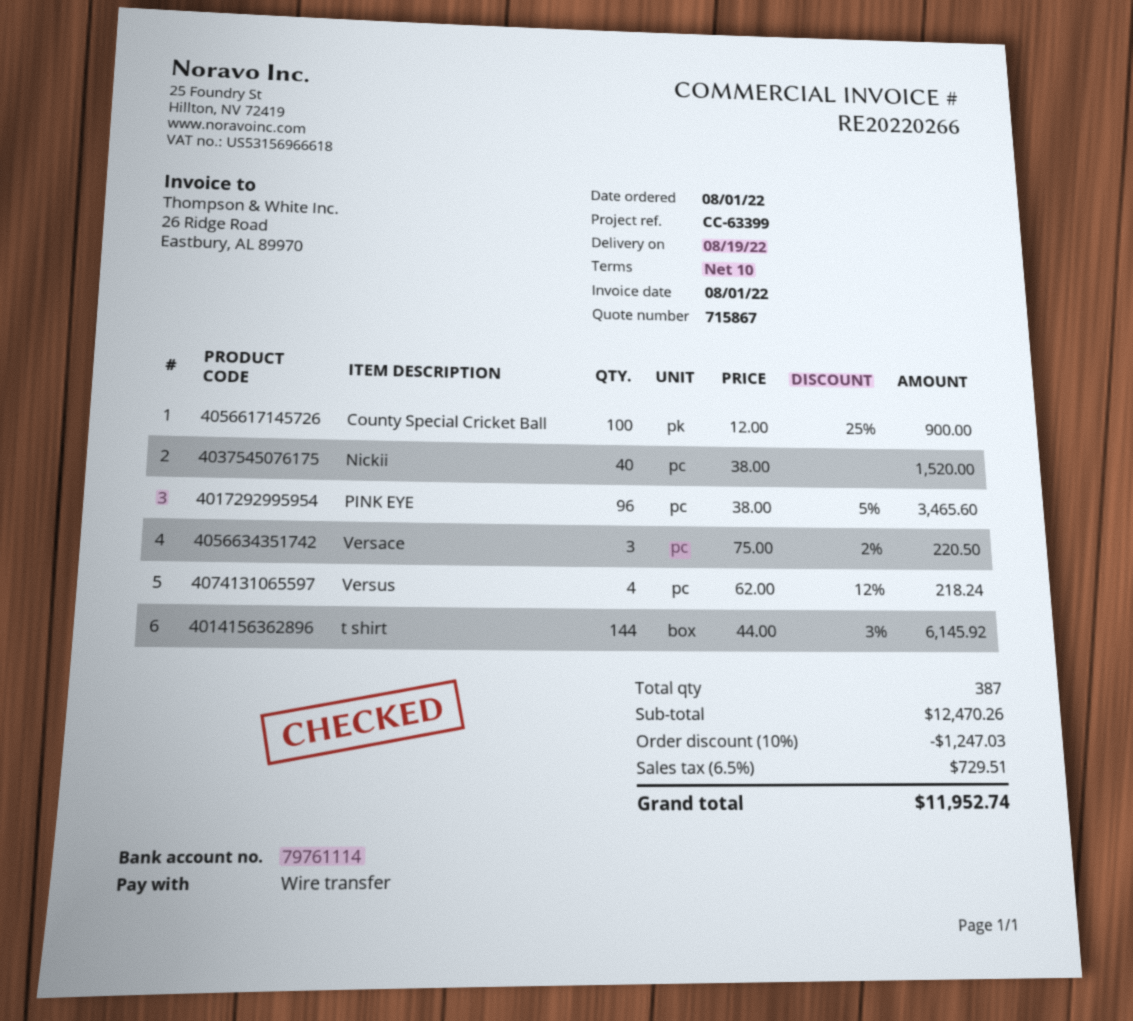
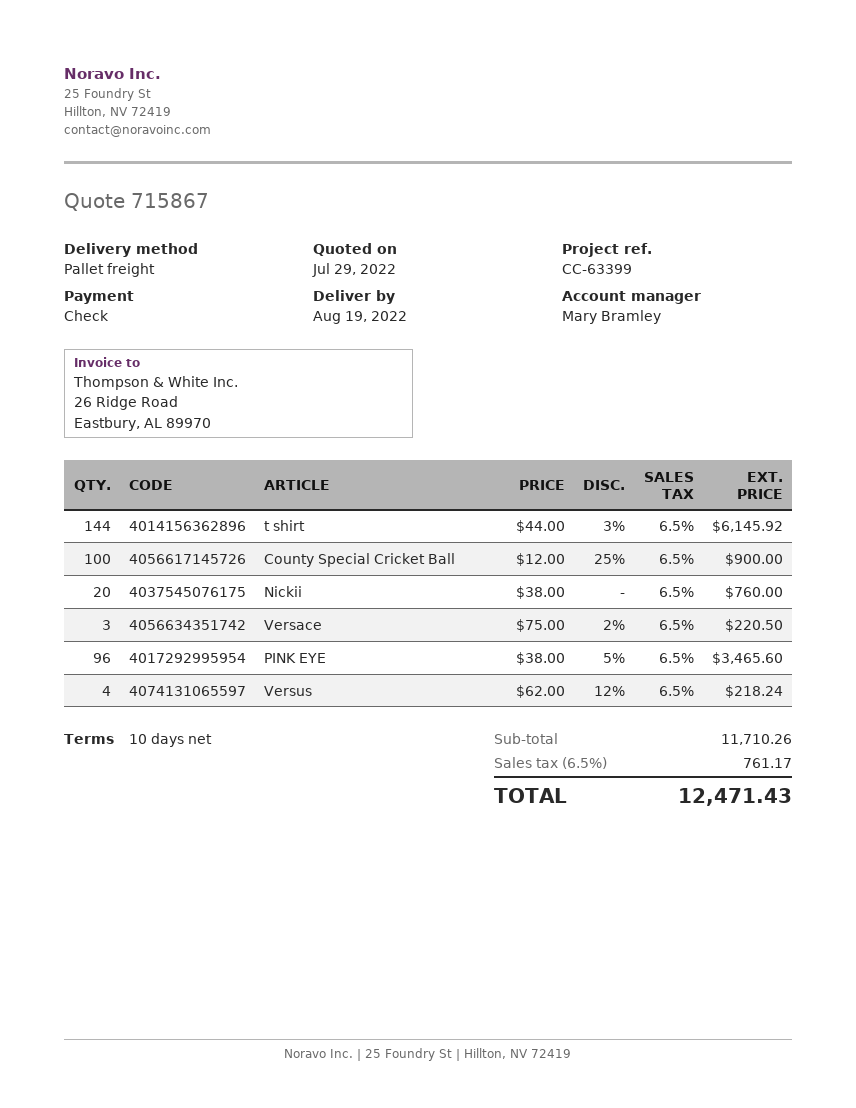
payment method: bank transfer -> cheque
Nickii: 40 x 38.00 = 1520.00 -> 20 x 38.00 = 760.00
subtotal: 12470.26 -> 11710.26
discount: 10% = 1247.03 -> none
tax: 6.5% = 729.51 -> 6.5% = 761.17
total: 11952.74 -> 12471.43

